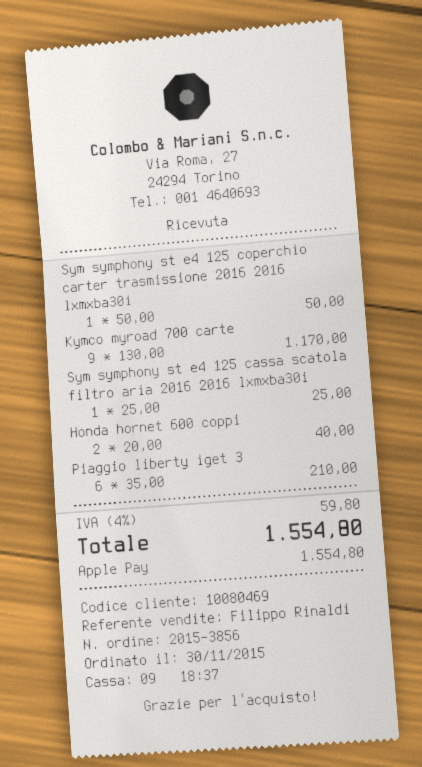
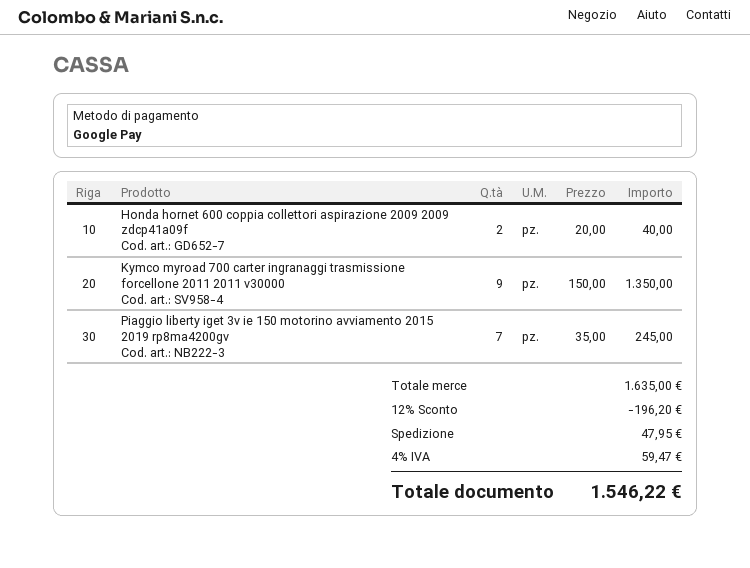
payment method: Apple Pay -> Google Pay
Sym symphony st e4 125 coperchio carter trasmissione 2016 2016 lxmxba30i: 1 x 50.00 = 50.00 -> none
Kymco myroad 700 carte: 9 x 130.00 = 1170.00 -> 9 x 150.00 = 1350.00
Sym symphony st e4 125 cassa scatola filtro aria 2016 2016 lxmxba30i: 1 x 25.00 = 25.00 -> none
Piaggio liberty iget 3: 6 x 35.00 = 210.00 -> 7 x 35.00 = 245.00
discount: none -> 12% = 196.20
shipping: none -> 47.95
tax: 4% = 59.80 -> 4% = 59.47
total: 1554.80 -> 1546.22

